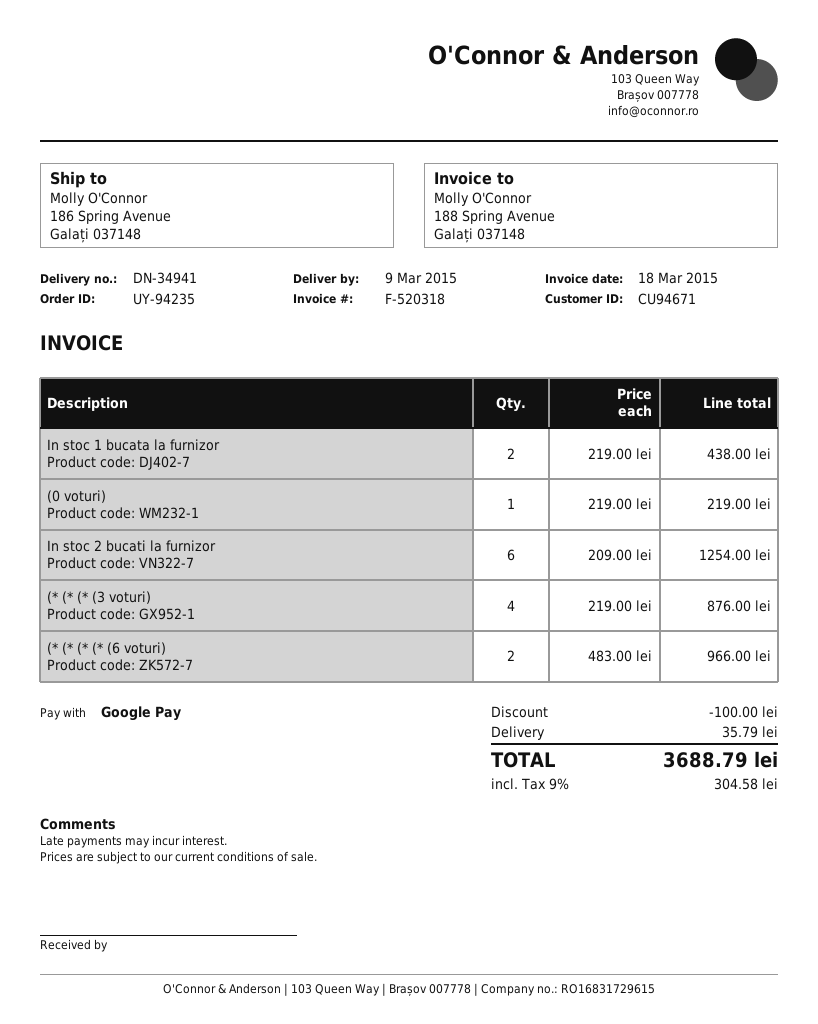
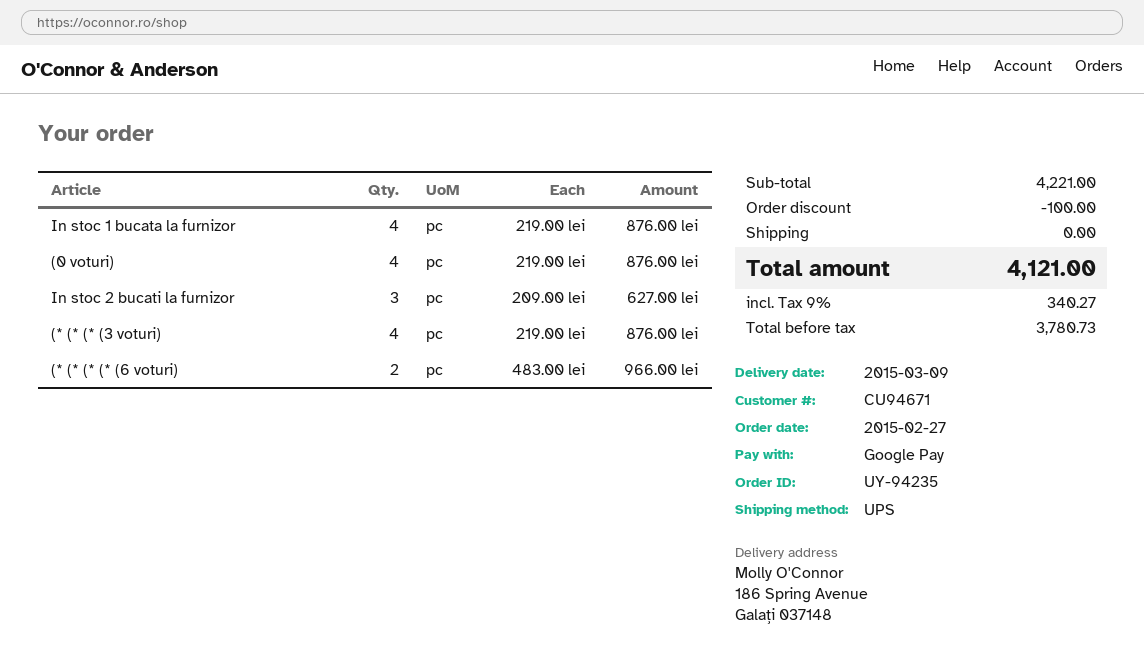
In stoc 1 bucata la furnizor: 2 x 219.00 = 438.00 -> 4 x 219.00 = 876.00
(0 voturi): 1 x 219.00 = 219.00 -> 4 x 219.00 = 876.00
In stoc 2 bucati la furnizor: 6 x 209.00 = 1254.00 -> 3 x 209.00 = 627.00
shipping: 35.79 -> 0.00
tax: 9% = 304.58 -> 9% = 340.27
total: 3688.79 -> 4121.00

